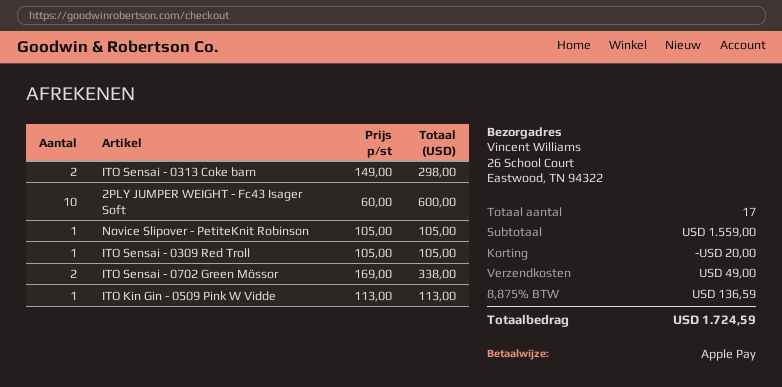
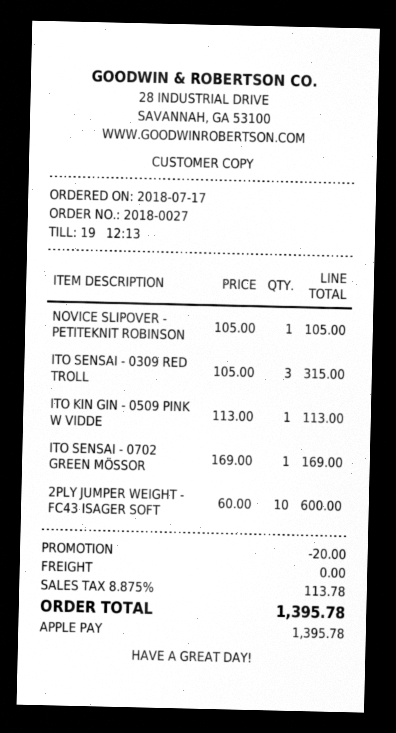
ITO Sensai - 0313 Coke barn: 2 x 149.00 = 298.00 -> none
ITO Sensai - 0309 Red Troll: 1 x 105.00 = 105.00 -> 3 x 105.00 = 315.00
ITO Sensai - 0702 Green Mössor: 2 x 169.00 = 338.00 -> 1 x 169.00 = 169.00
shipping: 49.00 -> 0.00
tax: 8.875% = 136.59 -> 8.875% = 113.78
total: 1724.59 -> 1395.78

